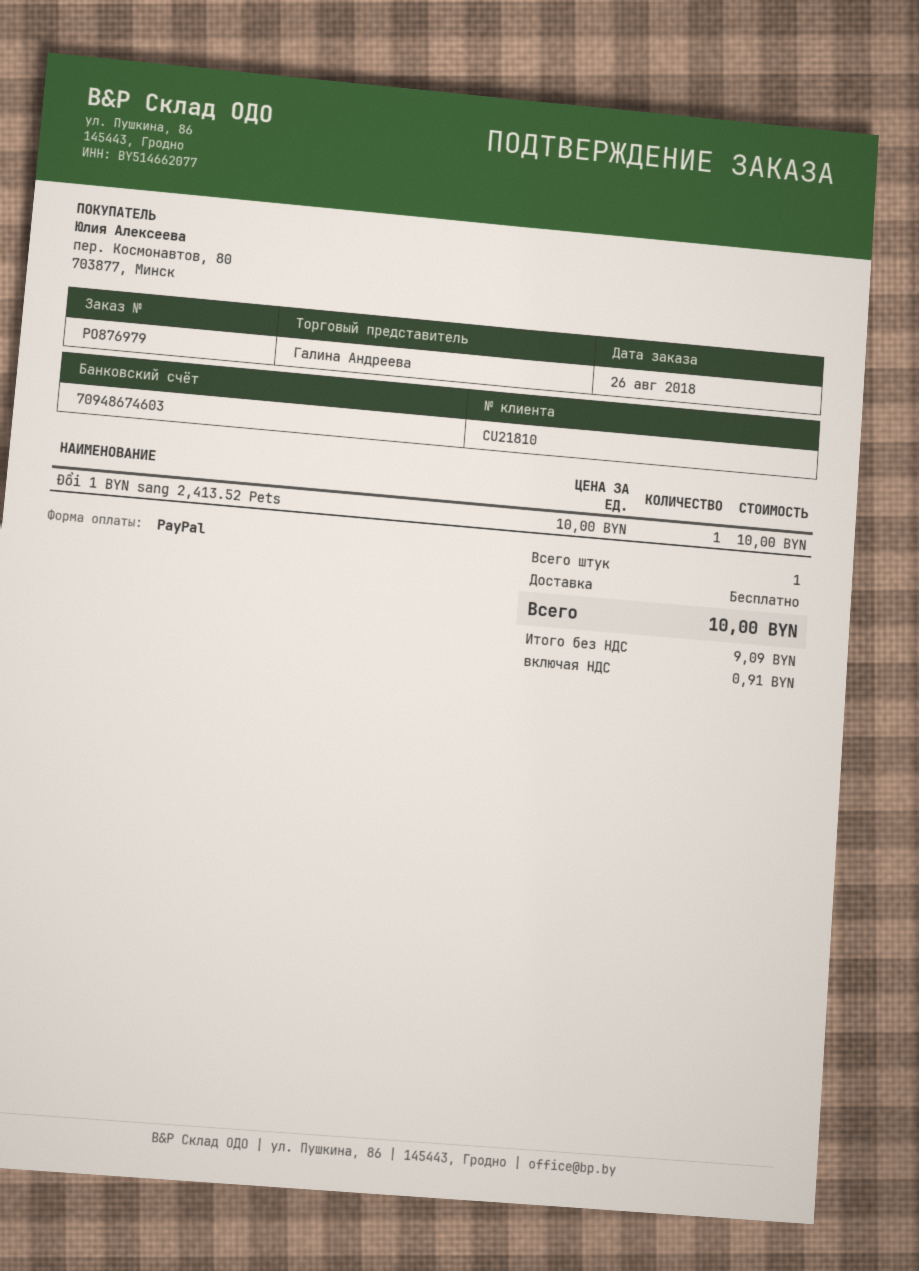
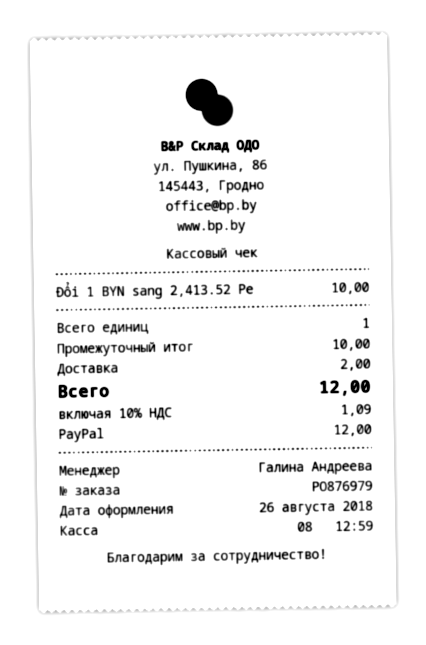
shipping: 0.00 -> 2.00
tax: 0.91 -> 1.09
total: 10.00 -> 12.00

